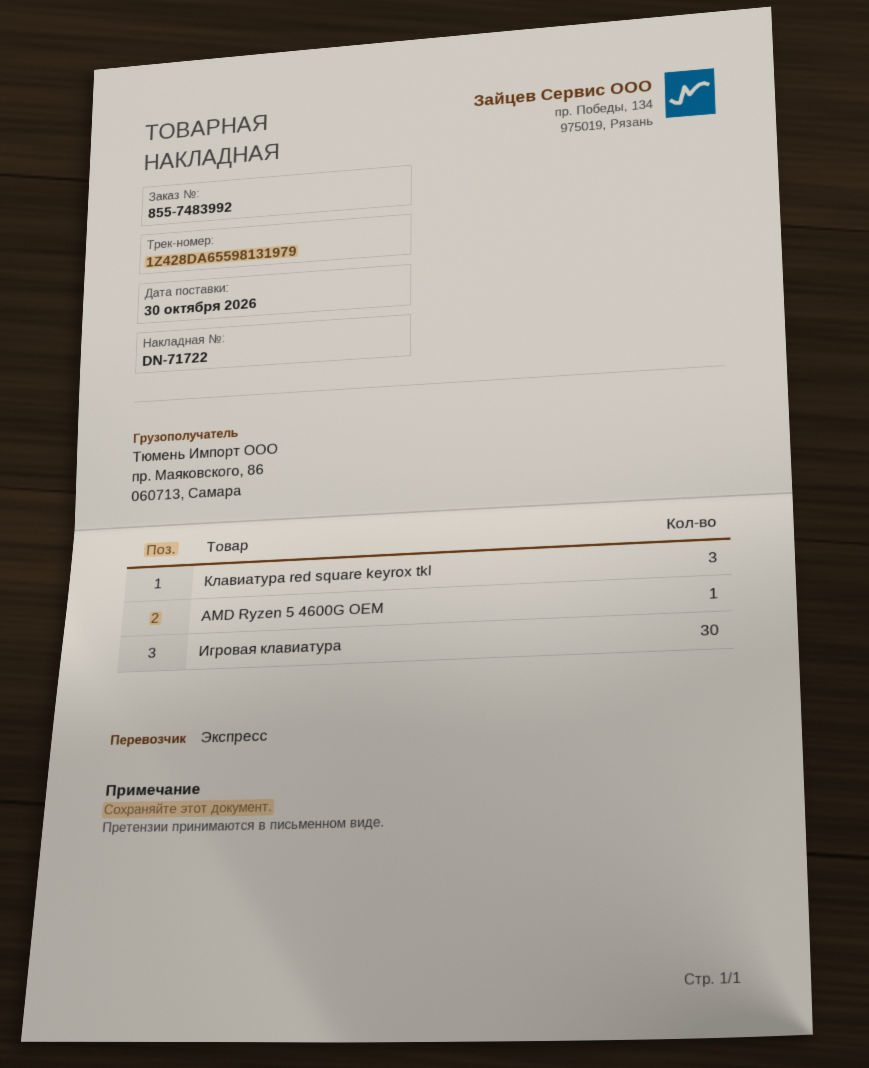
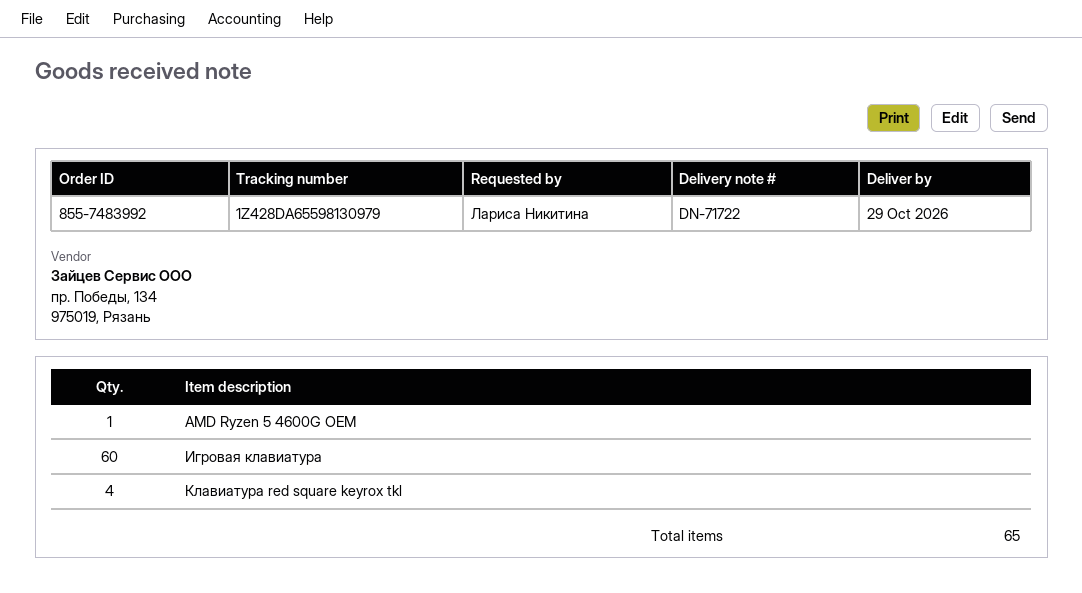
delivery date: 2026-10-30 -> 2026-10-29
tracking number: 1Z428DA65598131979 -> 1Z428DA65598130979
Клавиатура red square keyrox tkl: 3 -> 4
Игровая клавиатура: 30 -> 60

